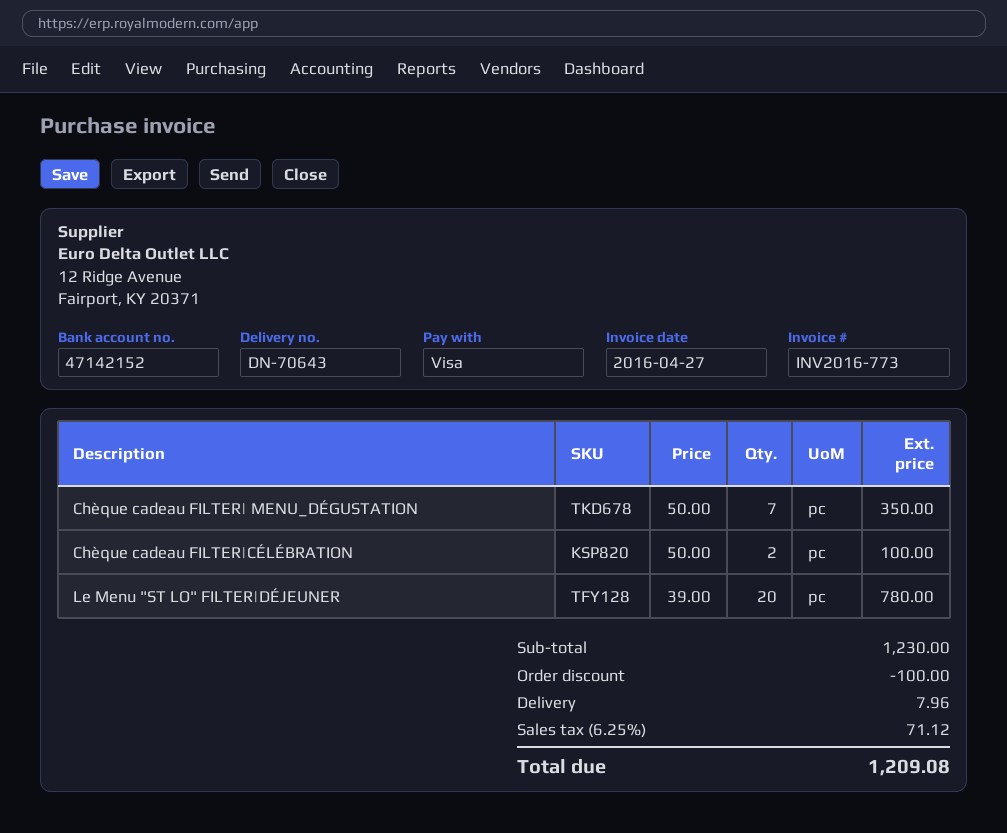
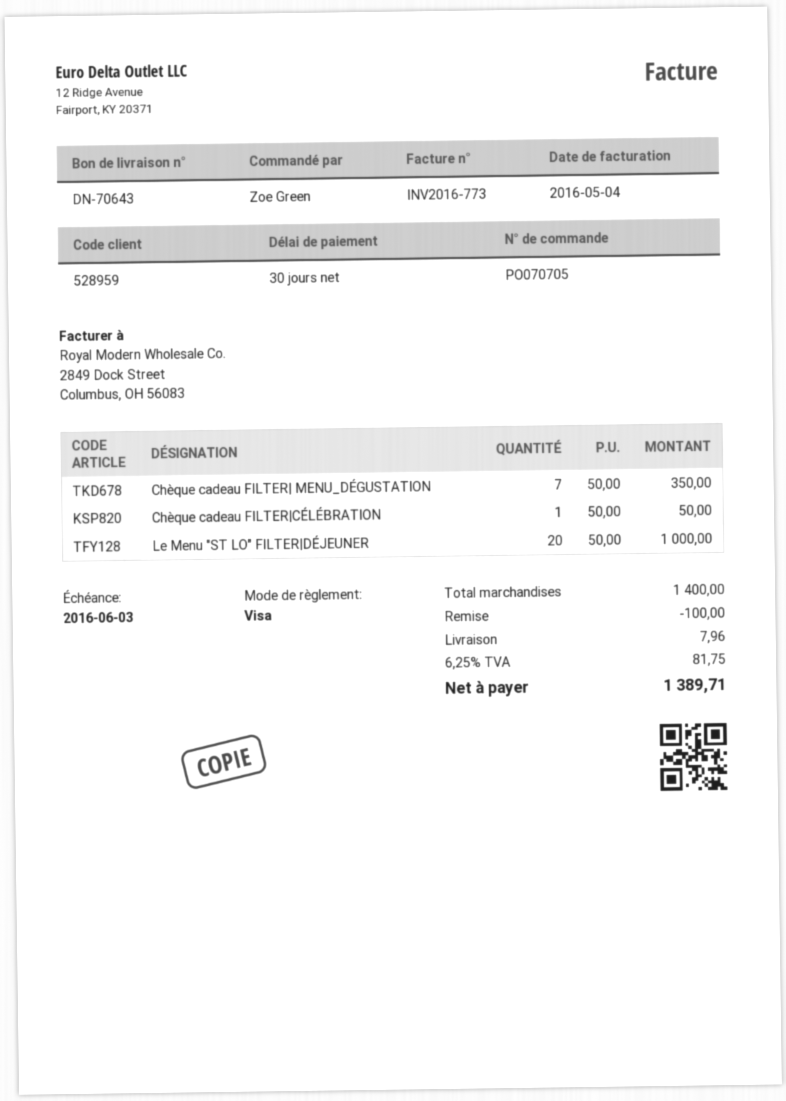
invoice date: 2016-04-27 -> 2016-05-04
Chèque cadeau FILTER|CÉLÉBRATION: 2 x 50.00 = 100.00 -> 1 x 50.00 = 50.00
Le Menu "ST LO" FILTER|DÉJEUNER: 20 x 39.00 = 780.00 -> 20 x 50.00 = 1000.00
subtotal: 1230.00 -> 1400.00
tax: 6.25% = 71.12 -> 6.25% = 81.75
total: 1209.08 -> 1389.71

